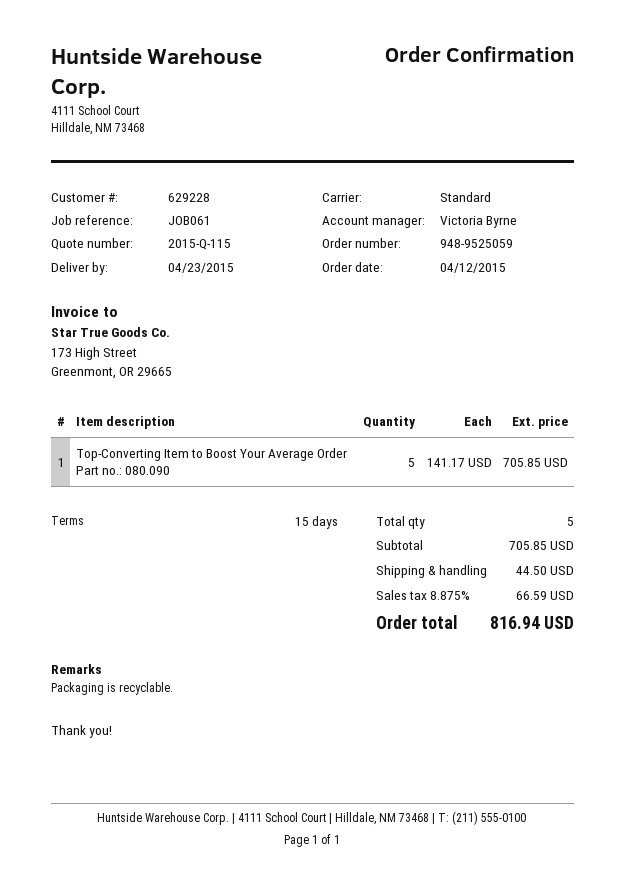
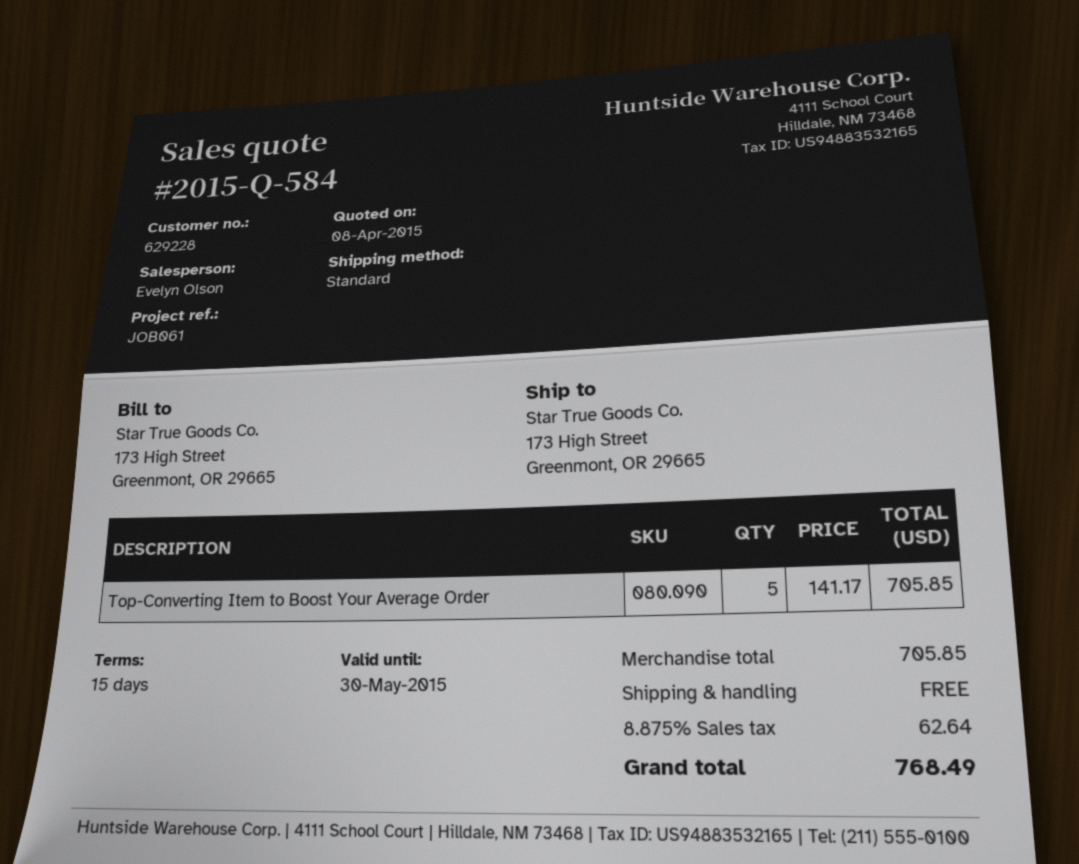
quote number: 2015-Q-115 -> 2015-Q-584
sales rep: Victoria Byrne -> Evelyn Olson
shipping: 44.50 -> 0.00
tax: 8.875% = 66.59 -> 8.875% = 62.64
total: 816.94 -> 768.49

